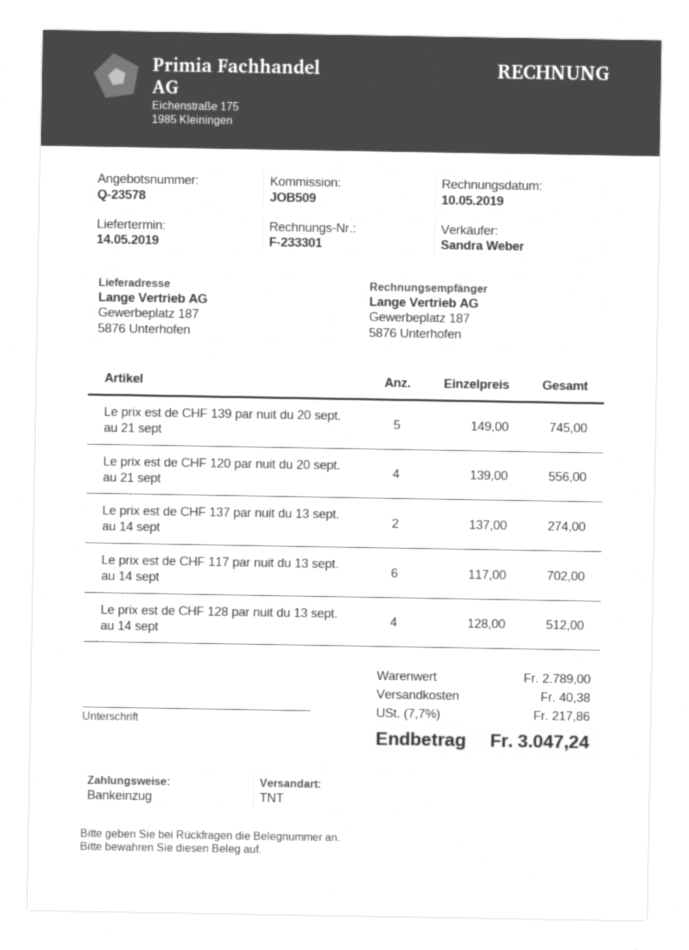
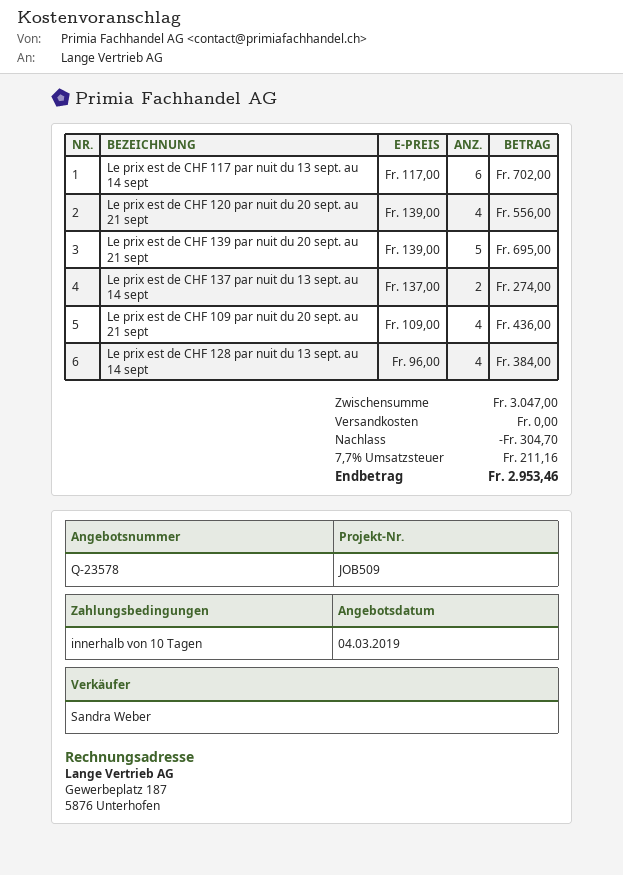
Le prix est de CHF 139 par nuit du 20 sept. au 21 sept: 5 x 149.00 = 745.00 -> 5 x 139.00 = 695.00
Le prix est de CHF 128 par nuit du 13 sept. au 14 sept: 4 x 128.00 = 512.00 -> 4 x 96.00 = 384.00
Le prix est de CHF 109 par nuit du 20 sept. au 21 sept: none -> 4 x 109.00 = 436.00
subtotal: 2789.00 -> 3047.00
discount: none -> 304.70
shipping: 40.38 -> 0.00
tax: 7.7% = 217.86 -> 7.7% = 211.16
total: 3047.24 -> 2953.46

